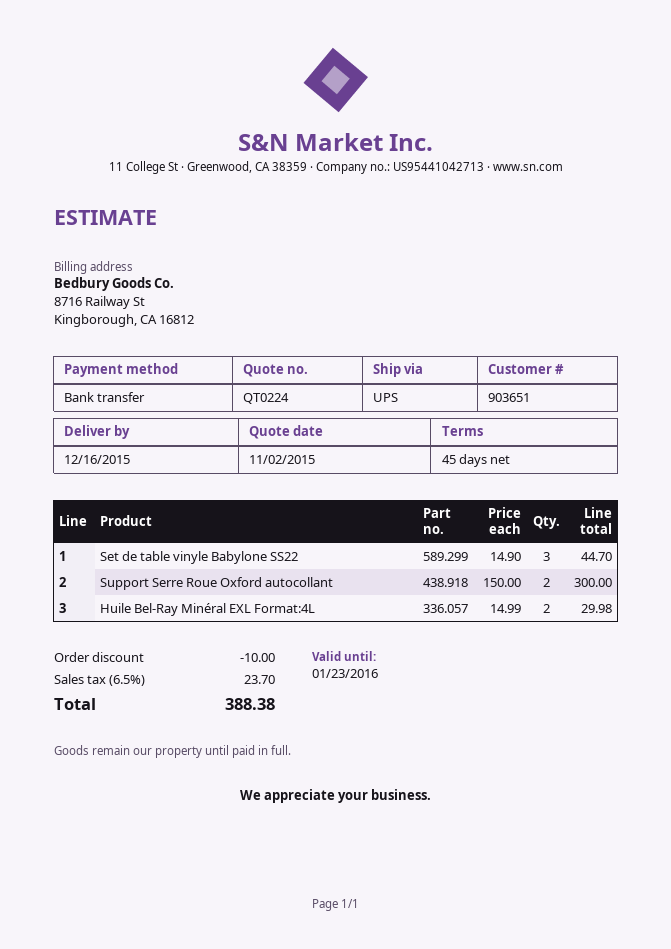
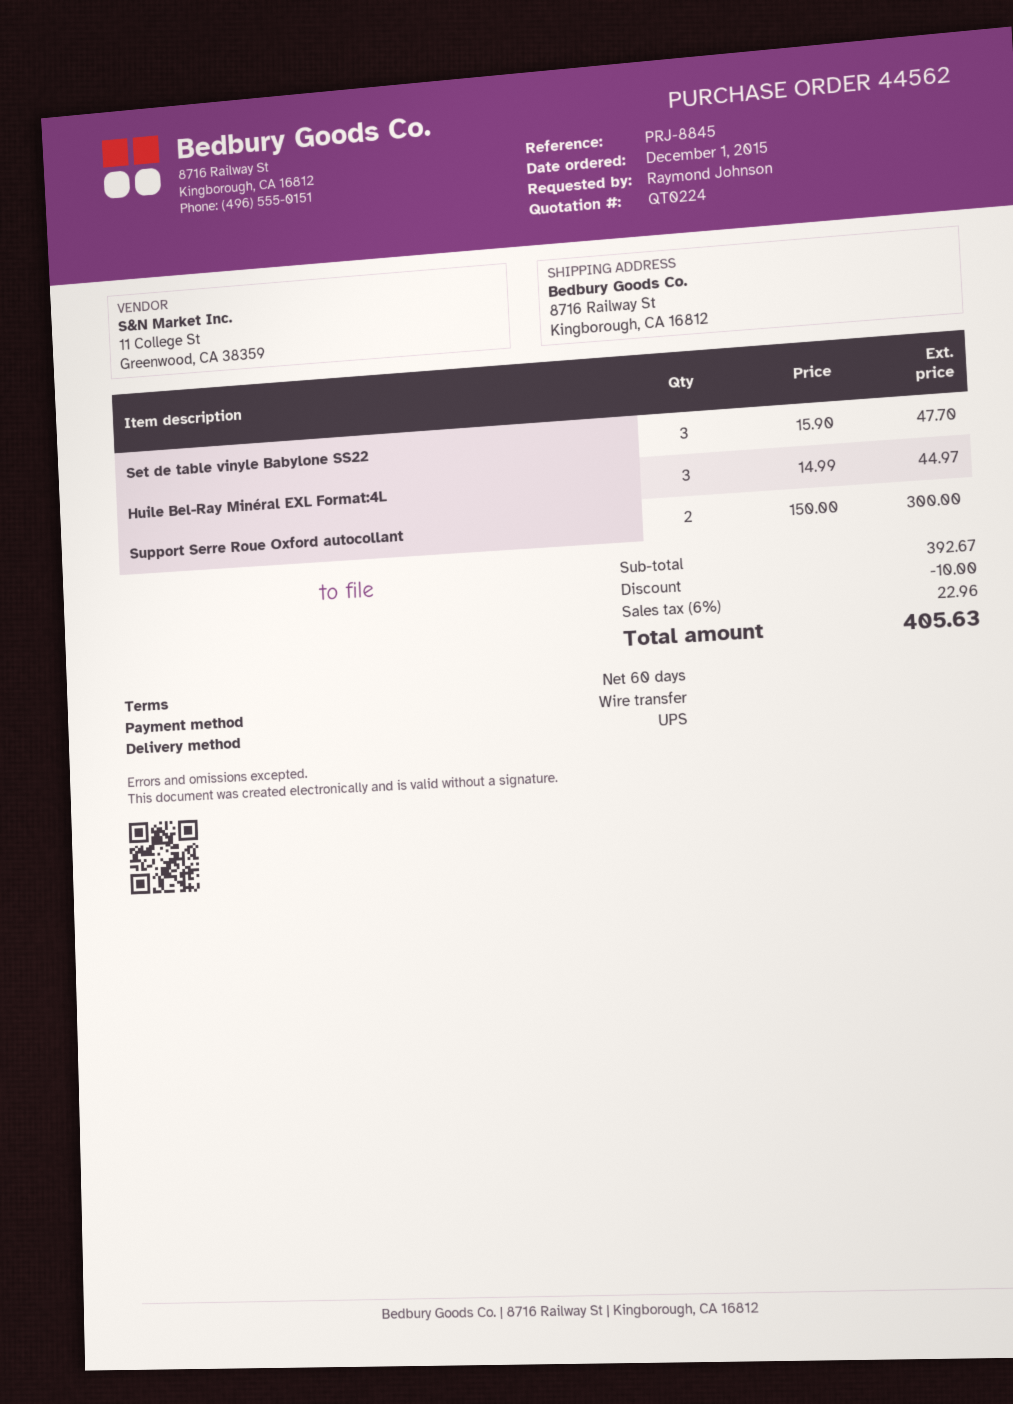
payment terms: 45 days -> 60 days
Set de table vinyle Babylone SS22: 3 x 14.90 = 44.70 -> 3 x 15.90 = 47.70
Huile Bel-Ray Minéral EXL Format:4L: 2 x 14.99 = 29.98 -> 3 x 14.99 = 44.97
tax: 6.5% = 23.70 -> 6% = 22.96
total: 388.38 -> 405.63

